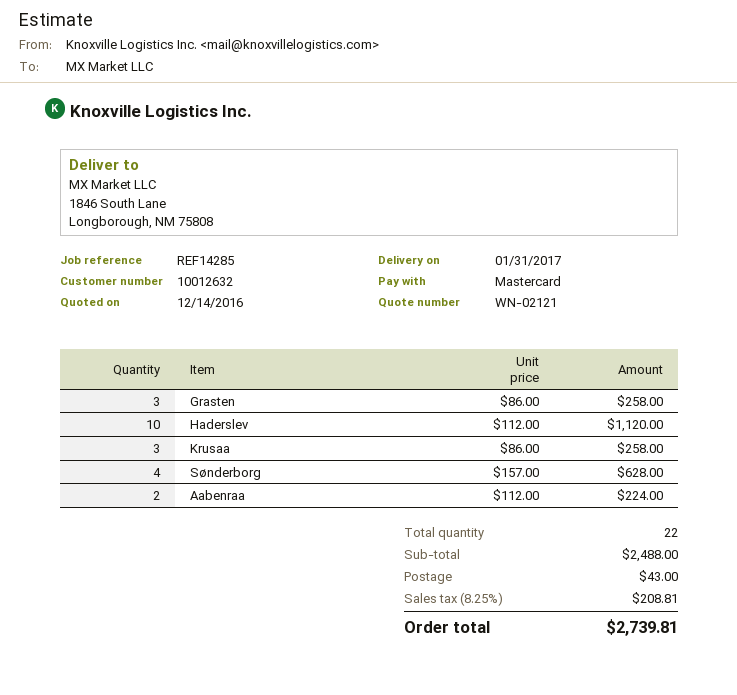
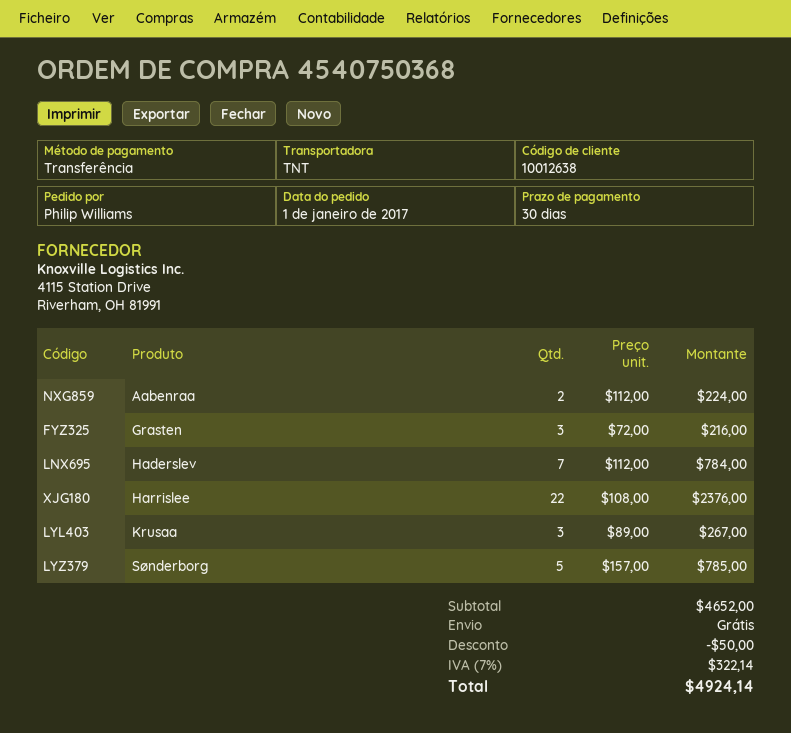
customer number: 10012632 -> 10012638
payment method: Mastercard -> bank transfer
Grasten: 3 x 86.00 = 258.00 -> 3 x 72.00 = 216.00
Haderslev: 10 x 112.00 = 1120.00 -> 7 x 112.00 = 784.00
Krusaa: 3 x 86.00 = 258.00 -> 3 x 89.00 = 267.00
Sønderborg: 4 x 157.00 = 628.00 -> 5 x 157.00 = 785.00
Harrislee: none -> 22 x 108.00 = 2376.00
subtotal: 2488.00 -> 4652.00
discount: none -> 50.00
shipping: 43.00 -> 0.00
tax: 8.25% = 208.81 -> 7% = 322.14
total: 2739.81 -> 4924.14

